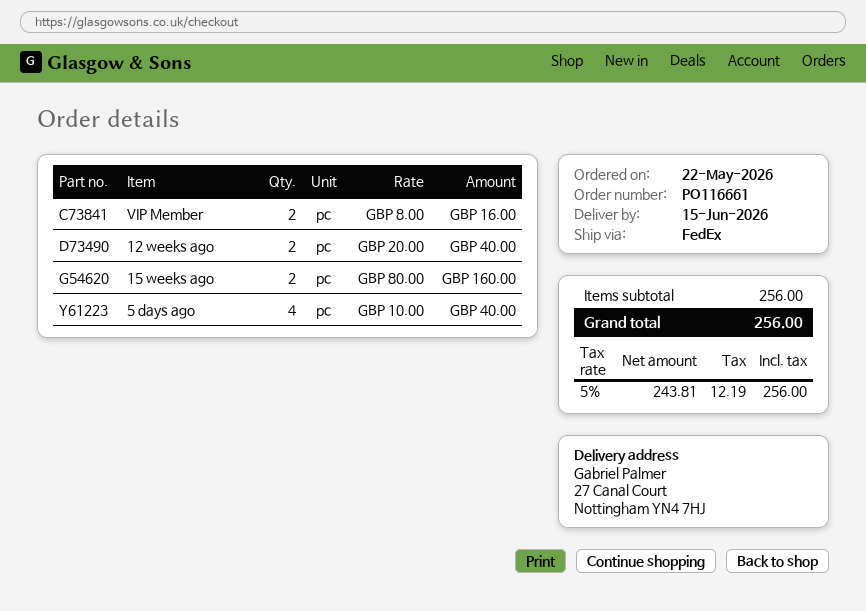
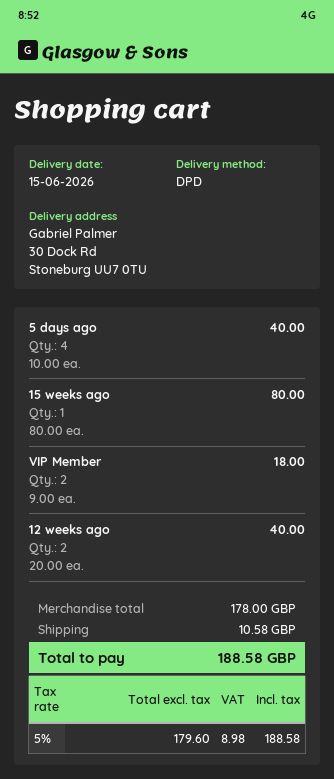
shipping method: FedEx -> DPD
ship to: 27 Canal Court, Nottingham YN4 7HJ -> 30 Dock Rd, Stoneburg UU7 0TU
VIP Member: 2 x 8.00 = 16.00 -> 2 x 9.00 = 18.00
15 weeks ago: 2 x 80.00 = 160.00 -> 1 x 80.00 = 80.00
subtotal: 256.00 -> 178.00
shipping: none -> 10.58
net: 243.81 -> 179.60
tax: 5% = 12.19 -> 5% = 8.98
total: 256.00 -> 188.58

